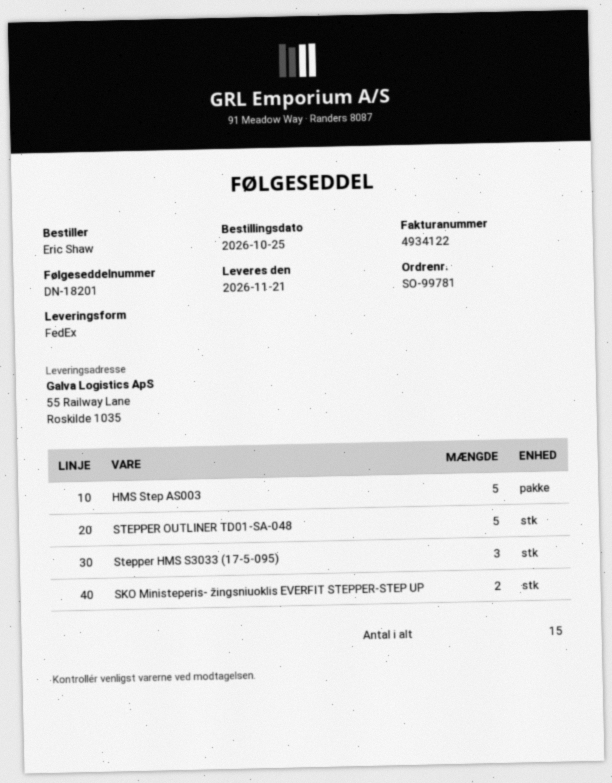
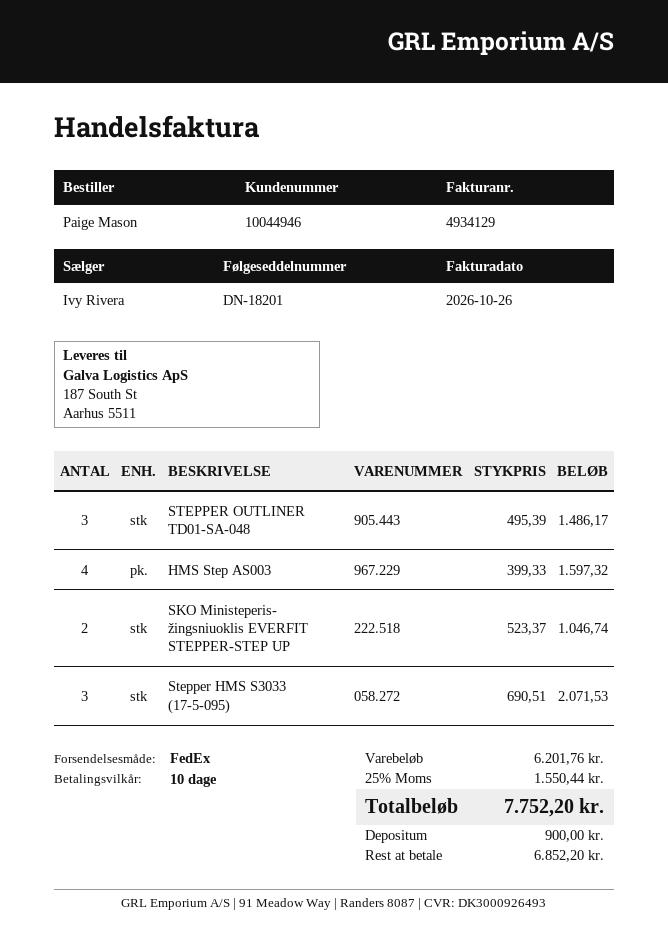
invoice number: 4934122 -> 4934129
ordered by: Eric Shaw -> Paige Mason
ship to: 55 Railway Lane, Roskilde 1035 -> 187 South St, Aarhus 5511
HMS Step AS003: 5 -> 4
STEPPER OUTLINER TD01-SA-048: 5 -> 3

